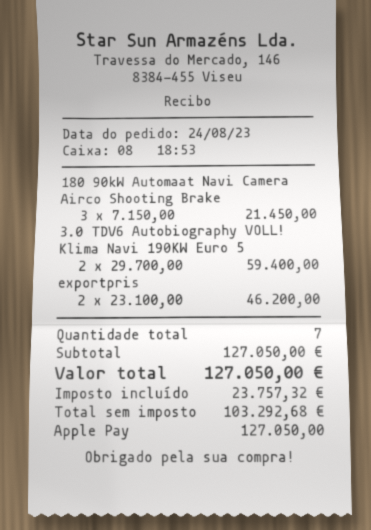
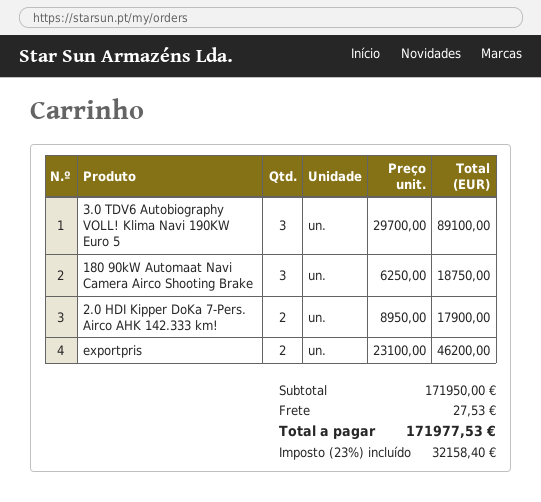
180 90kW Automaat Navi Camera Airco Shooting Brake: 3 x 7150.00 = 21450.00 -> 3 x 6250.00 = 18750.00
3.0 TDV6 Autobiography VOLL! Klima Navi 190KW Euro 5: 2 x 29700.00 = 59400.00 -> 3 x 29700.00 = 89100.00
2.0 HDI Kipper DoKa 7-Pers. Airco AHK 142.333 km!: none -> 2 x 8950.00 = 17900.00
subtotal: 127050.00 -> 171950.00
shipping: none -> 27.53
tax: 23757.32 -> 32158.40
total: 127050.00 -> 171977.53

